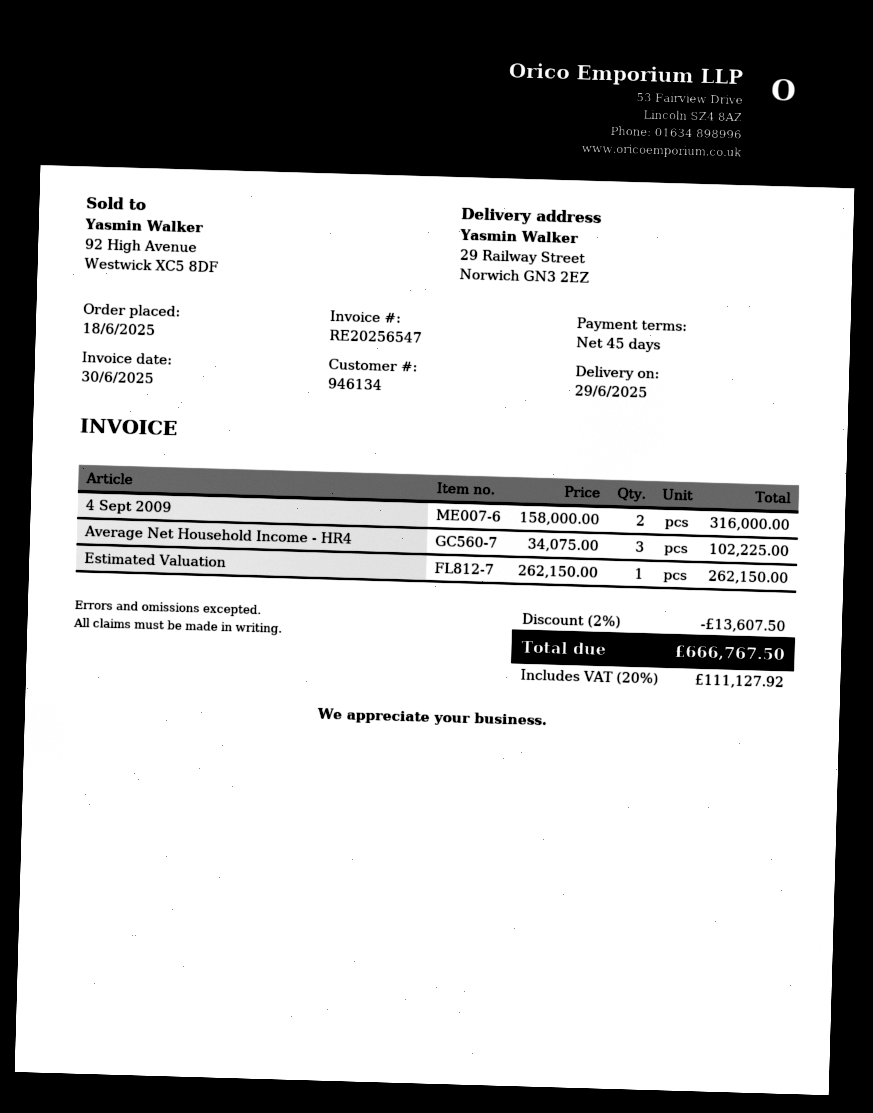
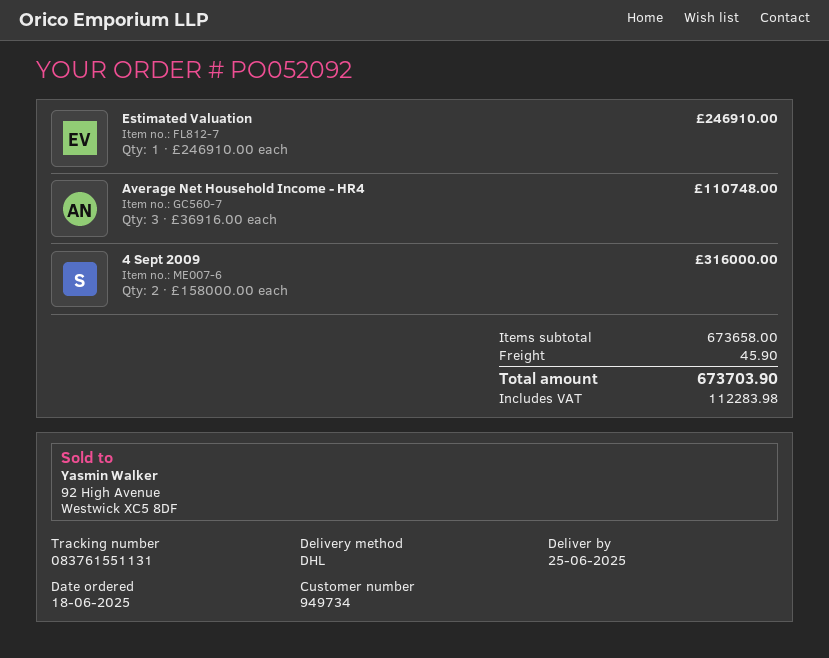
delivery date: 2025-06-29 -> 2025-06-25
customer number: 946134 -> 949734
Average Net Household Income - HR4: 3 x 34075.00 = 102225.00 -> 3 x 36916.00 = 110748.00
Estimated Valuation: 1 x 262150.00 = 262150.00 -> 1 x 246910.00 = 246910.00
discount: 2% = 13607.50 -> none
shipping: none -> 45.90
tax: 111127.92 -> 112283.98
total: 666767.50 -> 673703.90

